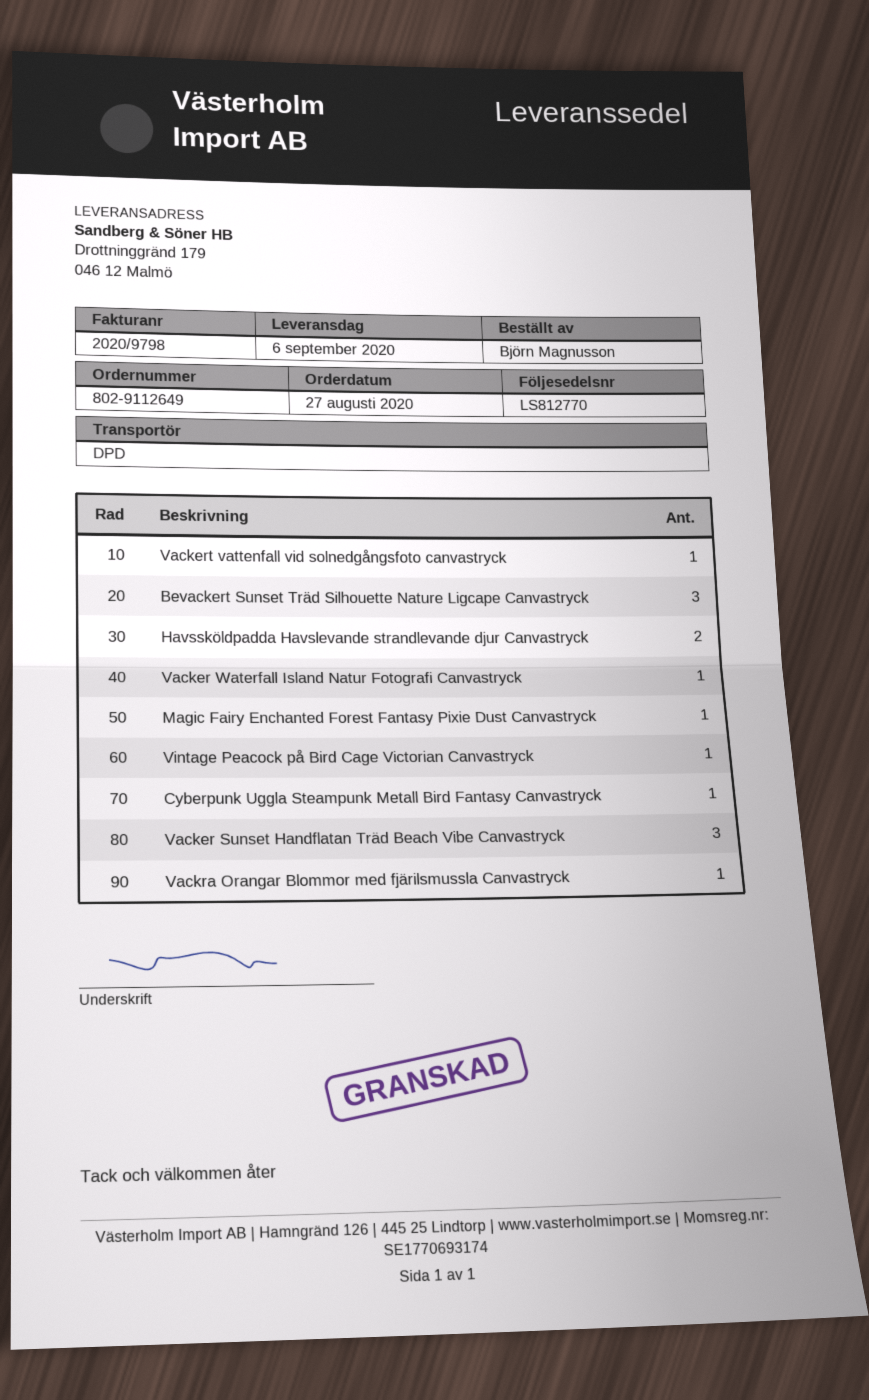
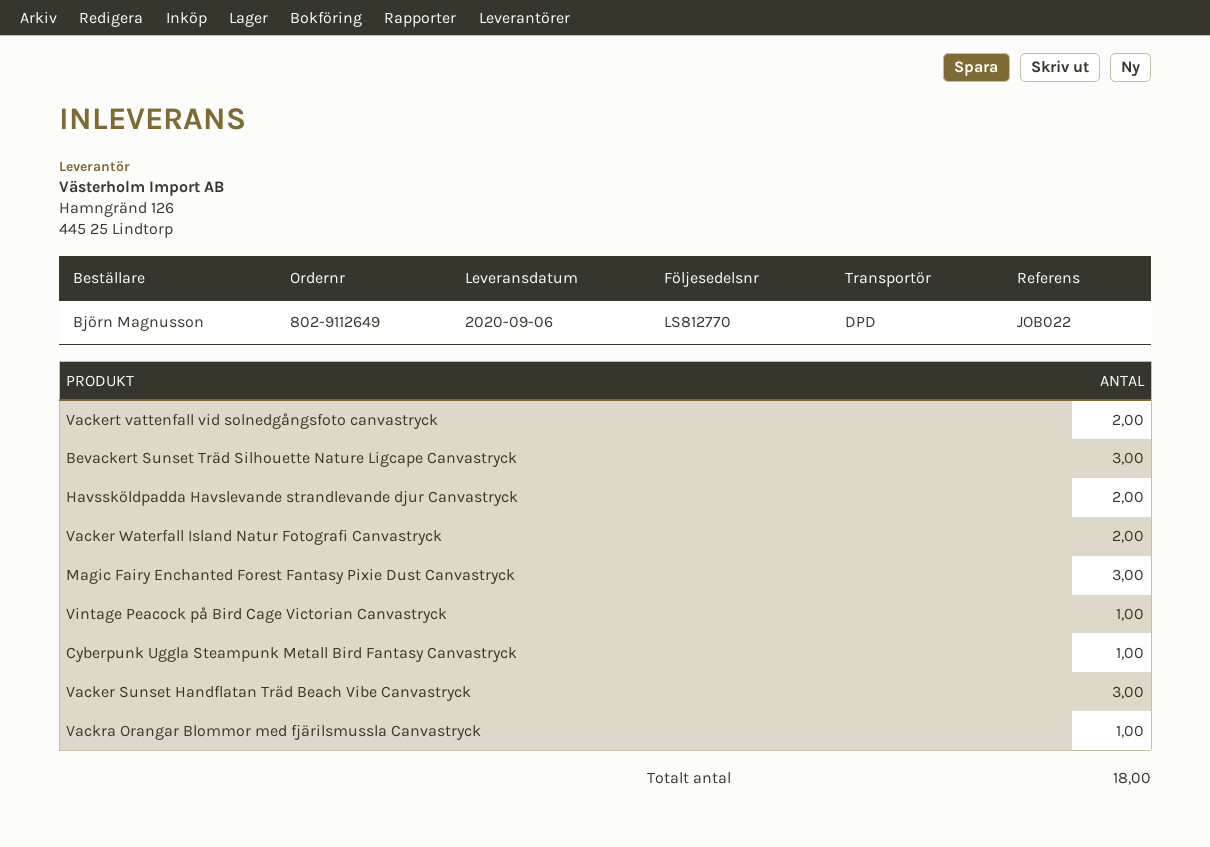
Vackert vattenfall vid solnedgångsfoto canvastryck: 1 -> 2
Vacker Waterfall Island Natur Fotografi Canvastryck: 1 -> 2
Magic Fairy Enchanted Forest Fantasy Pixie Dust Canvastryck: 1 -> 3

